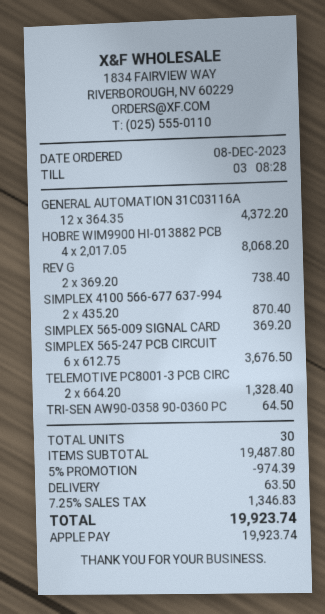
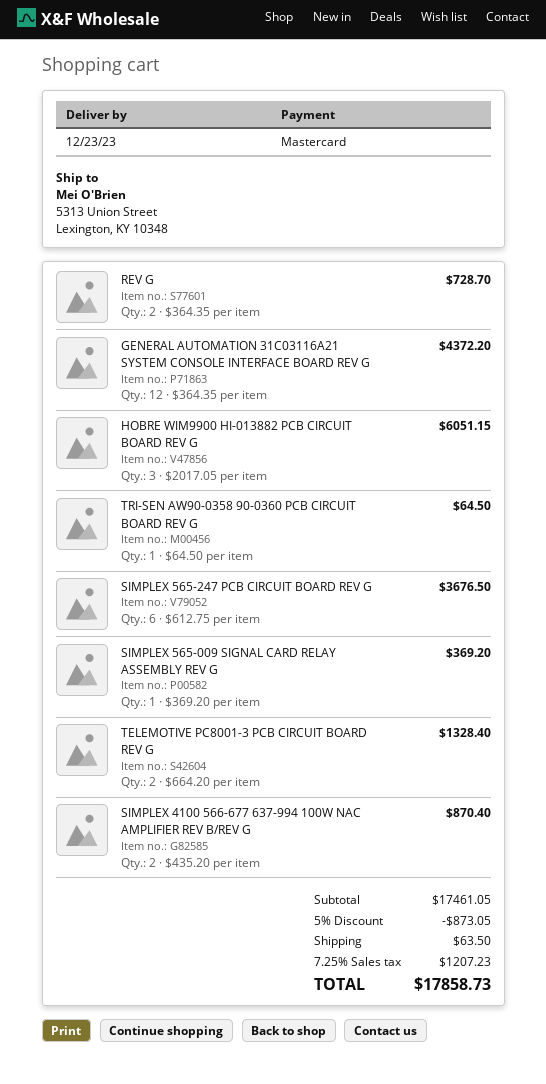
payment method: Apple Pay -> Mastercard
HOBRE WIM9900 HI-013882 PCB: 4 x 2017.05 = 8068.20 -> 3 x 2017.05 = 6051.15
REV G: 2 x 369.20 = 738.40 -> 2 x 364.35 = 728.70
subtotal: 19487.80 -> 17461.05
discount: 5% = 974.39 -> 5% = 873.05
tax: 7.25% = 1346.83 -> 7.25% = 1207.23
total: 19923.74 -> 17858.73

